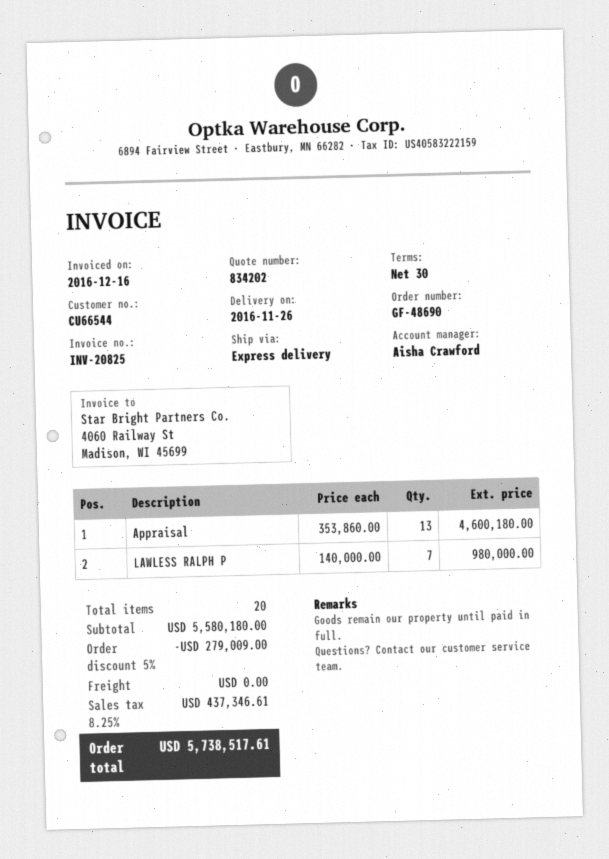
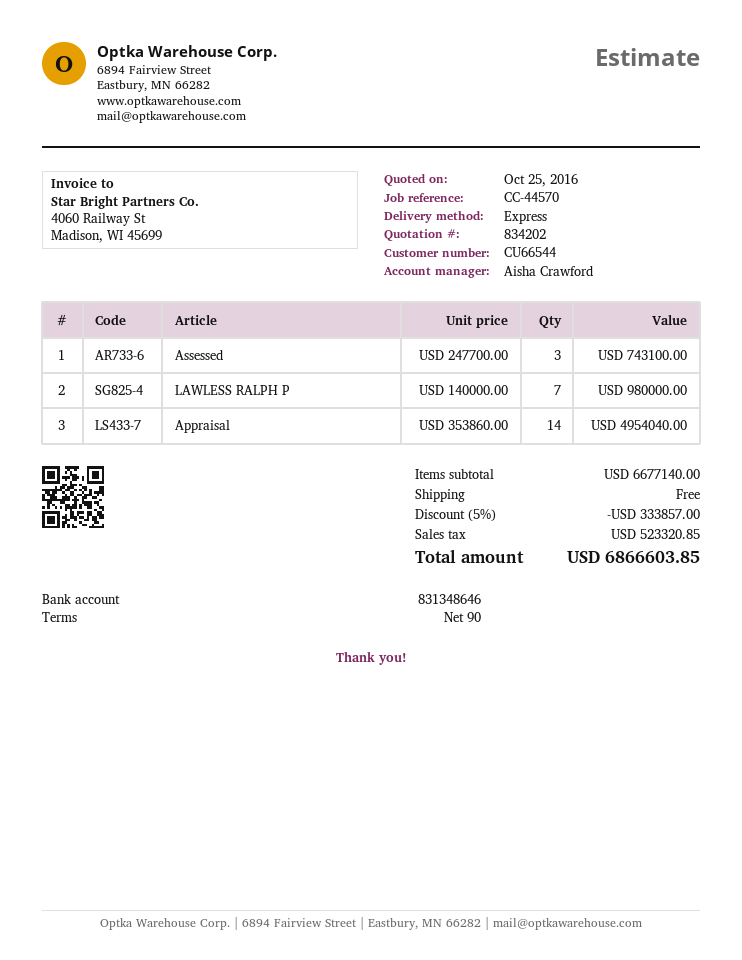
payment terms: 30 days -> 90 days
Appraisal: 13 x 353860.00 = 4600180.00 -> 14 x 353860.00 = 4954040.00
Assessed: none -> 3 x 247700.00 = 743100.00
subtotal: 5580180.00 -> 6677140.00
discount: 5% = 279009.00 -> 5% = 333857.00
tax: 437346.61 -> 523320.85
total: 5738517.61 -> 6866603.85

